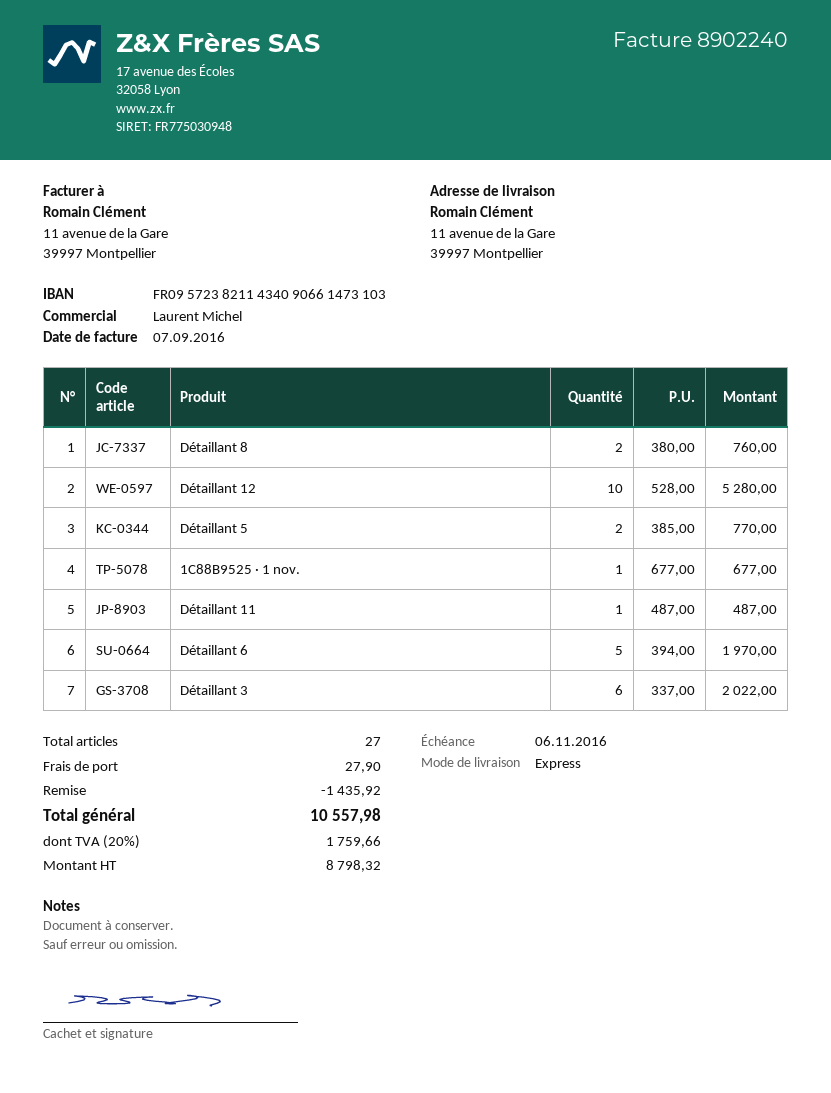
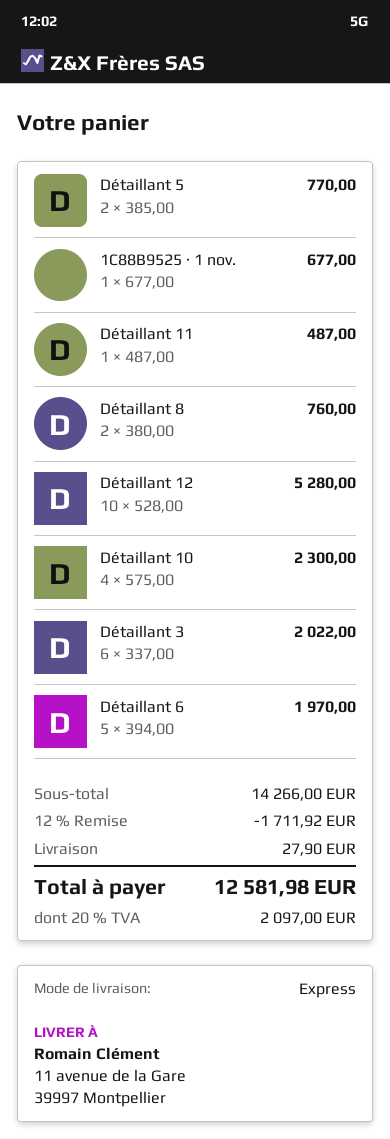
Détaillant 10: none -> 4 x 575.00 = 2300.00
discount: 1435.92 -> 1711.92
tax: 20% = 1759.66 -> 20% = 2097.00
total: 10557.98 -> 12581.98

